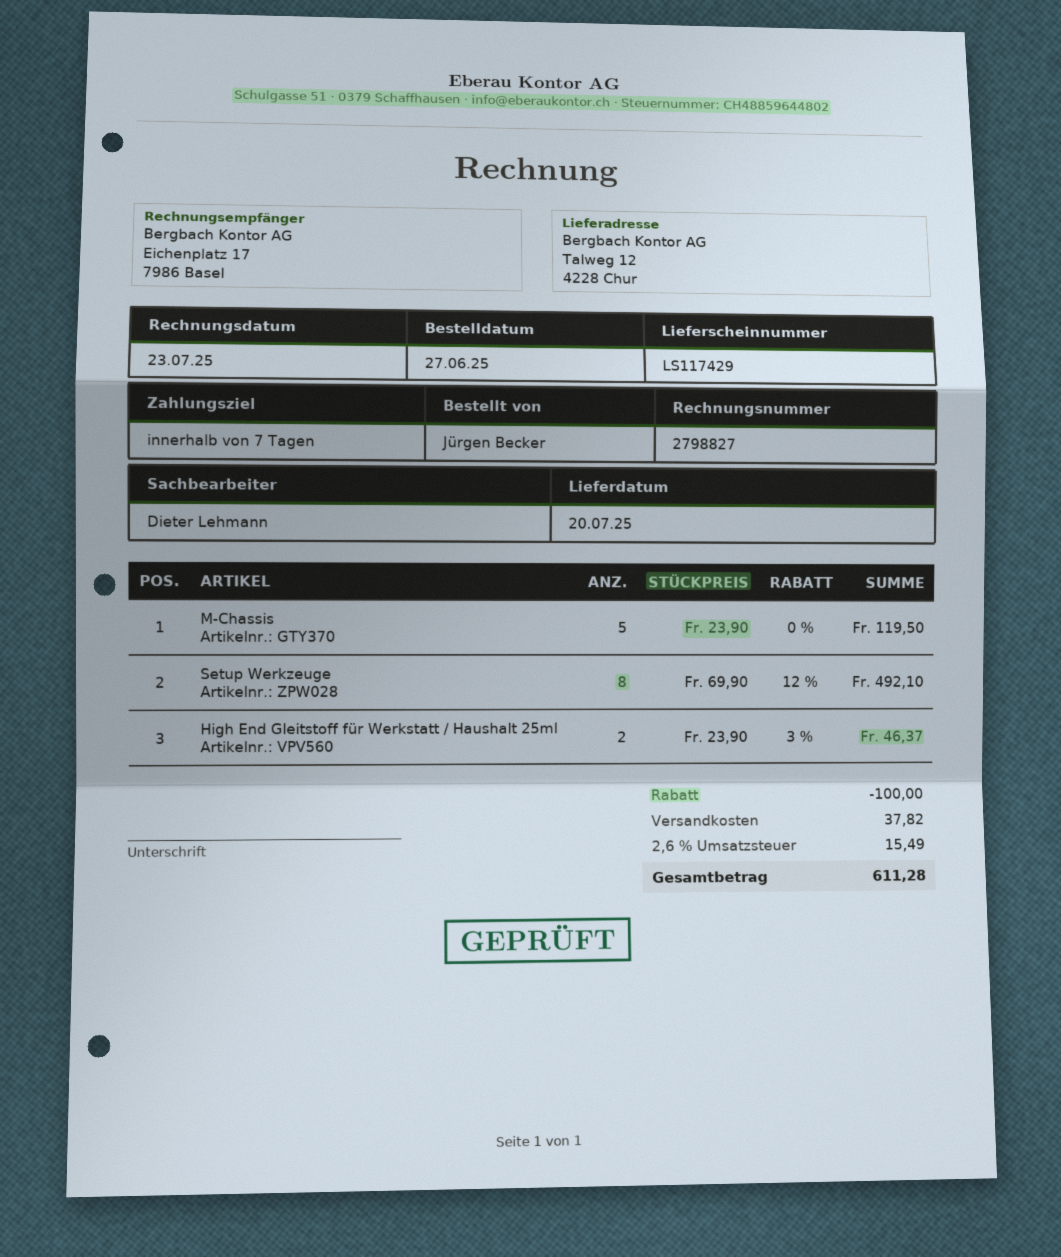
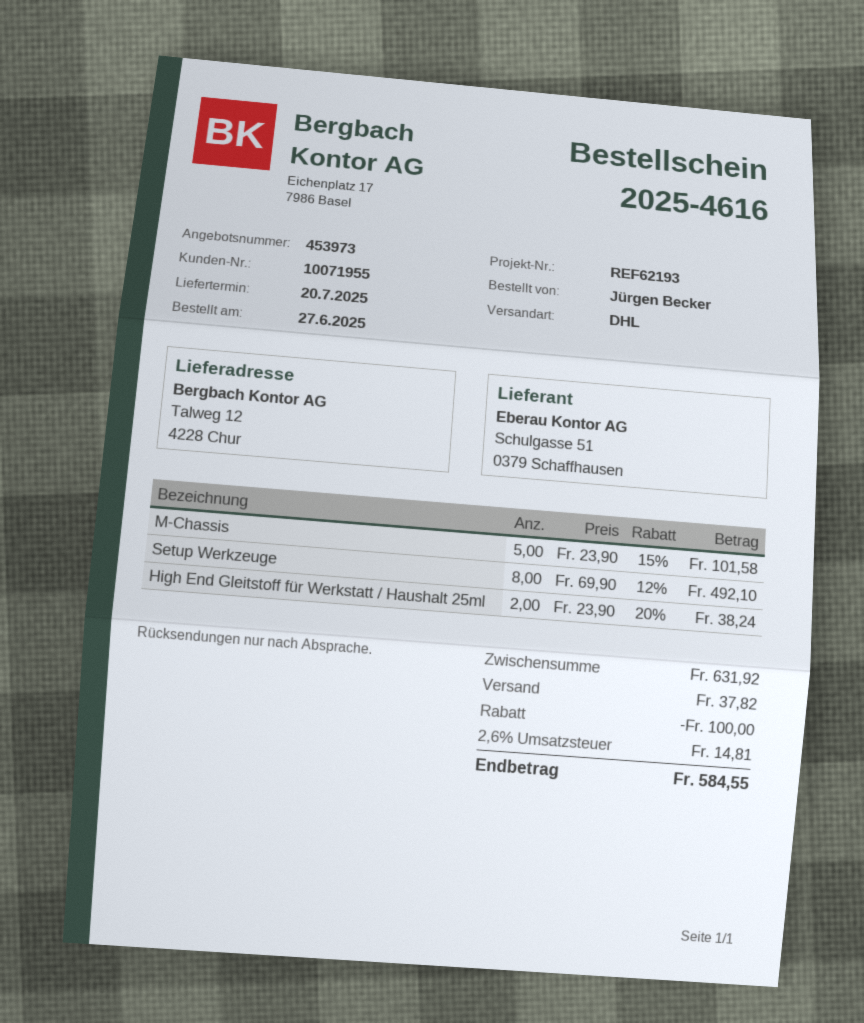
M-Chassis: 5 x 23.90 = 119.50 -> 5 x 23.90 - 15% = 101.58
High End Gleitstoff für Werkstatt / Haushalt 25ml: 2 x 23.90 - 3% = 46.37 -> 2 x 23.90 - 20% = 38.24
tax: 2.6% = 15.49 -> 2.6% = 14.81
total: 611.28 -> 584.55

